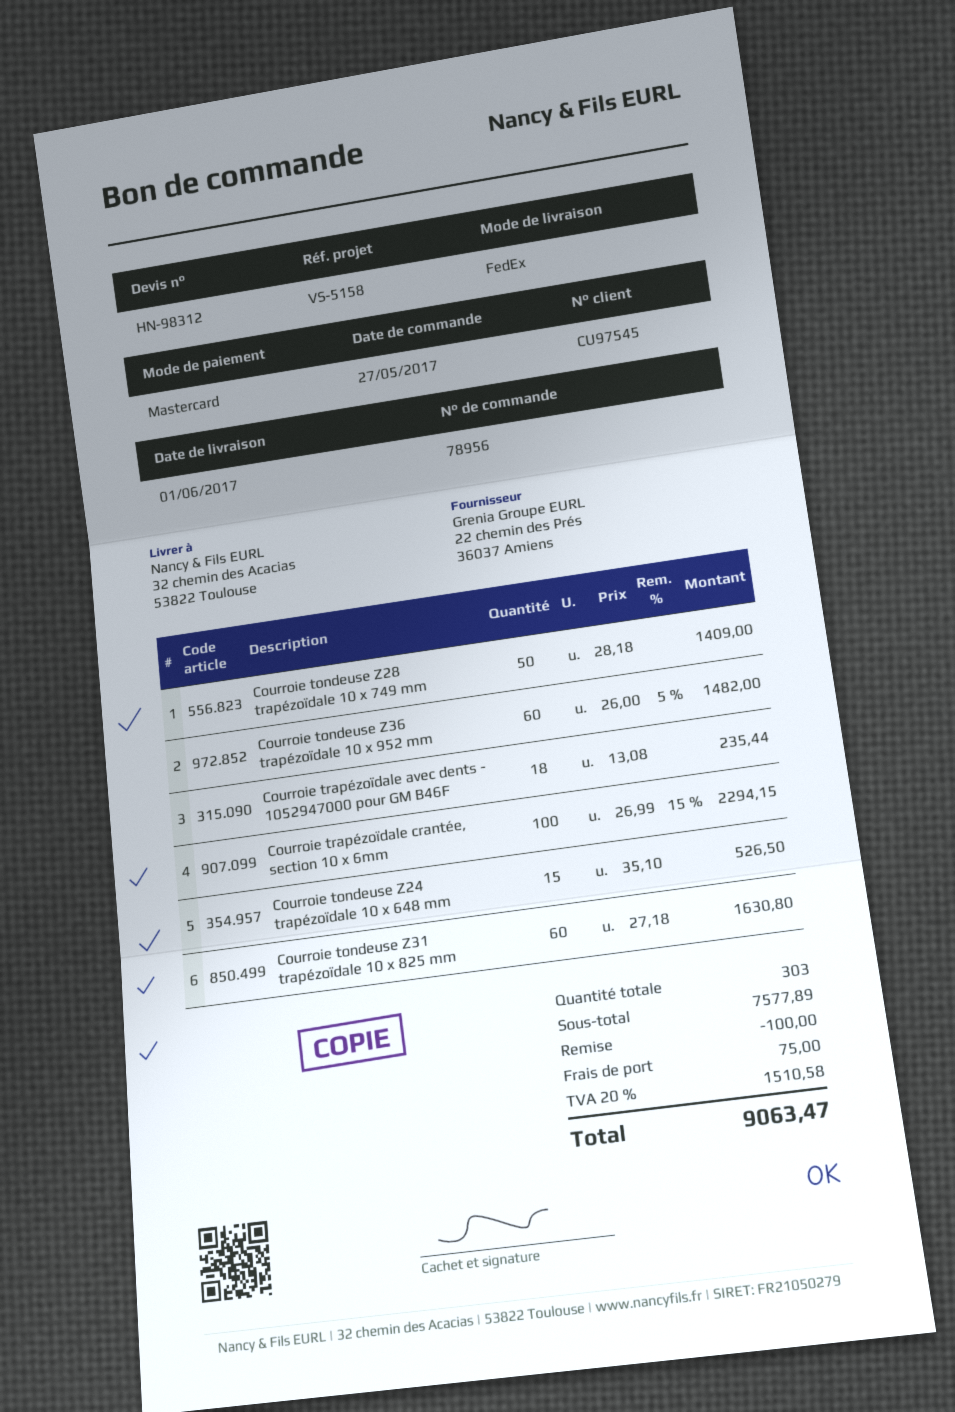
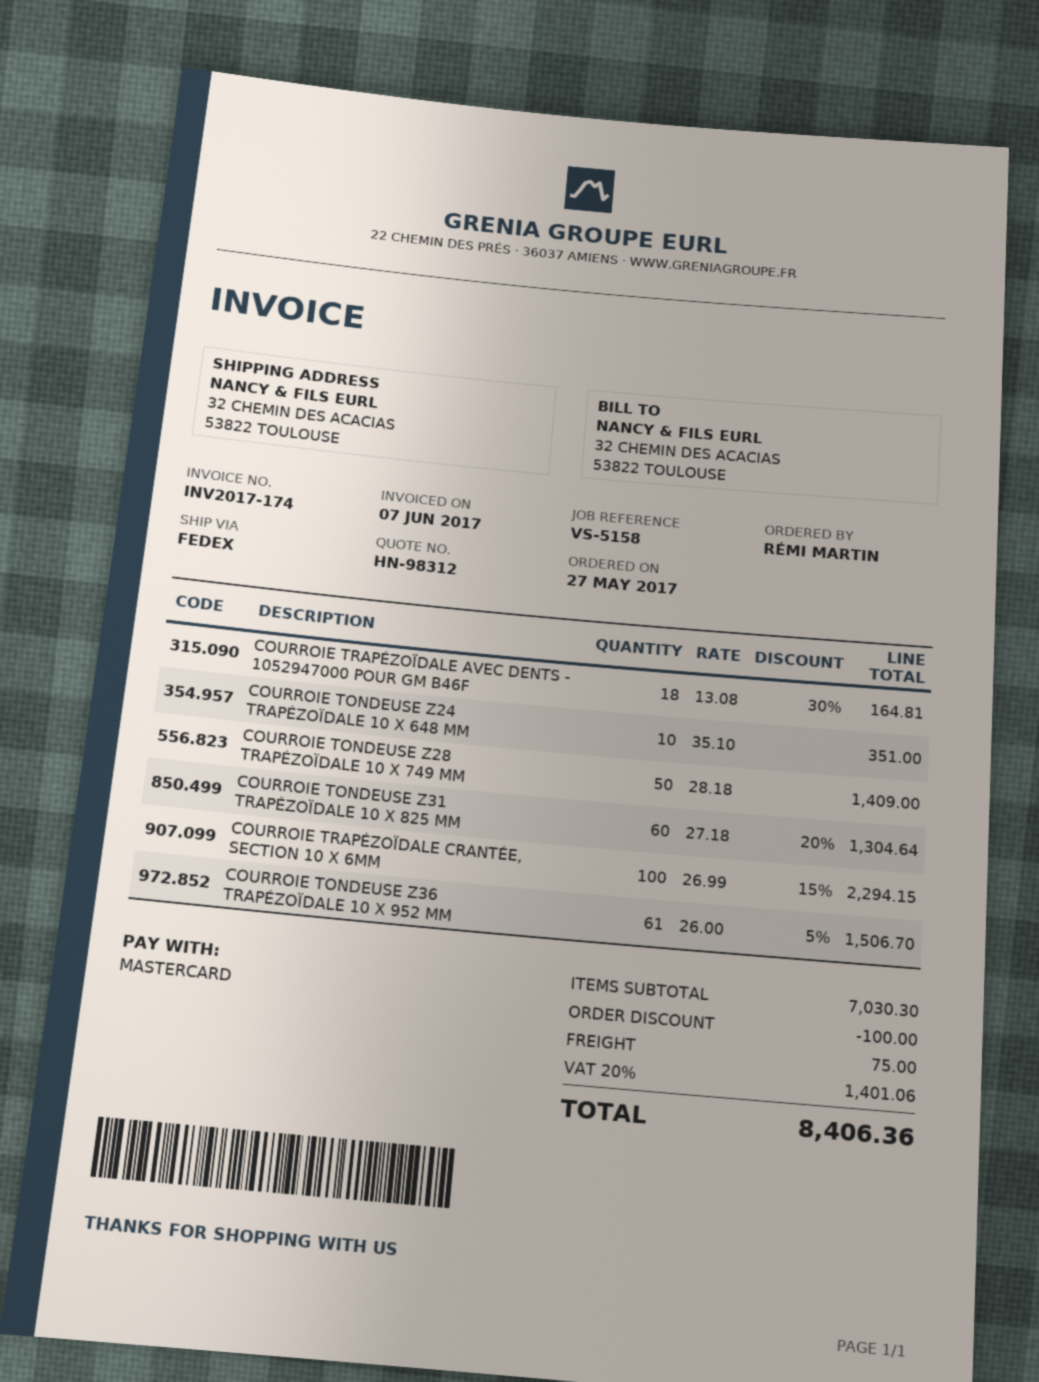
Courroie tondeuse Z36 trapézoïdale 10 x 952 mm: 60 x 26.00 - 5% = 1482.00 -> 61 x 26.00 - 5% = 1506.70
Courroie trapézoïdale avec dents - 1052947000 pour GM B46F: 18 x 13.08 = 235.44 -> 18 x 13.08 - 30% = 164.81
Courroie tondeuse Z24 trapézoïdale 10 x 648 mm: 15 x 35.10 = 526.50 -> 10 x 35.10 = 351.00
Courroie tondeuse Z31 trapézoïdale 10 x 825 mm: 60 x 27.18 = 1630.80 -> 60 x 27.18 - 20% = 1304.64
subtotal: 7577.89 -> 7030.30
tax: 20% = 1510.58 -> 20% = 1401.06
total: 9063.47 -> 8406.36

